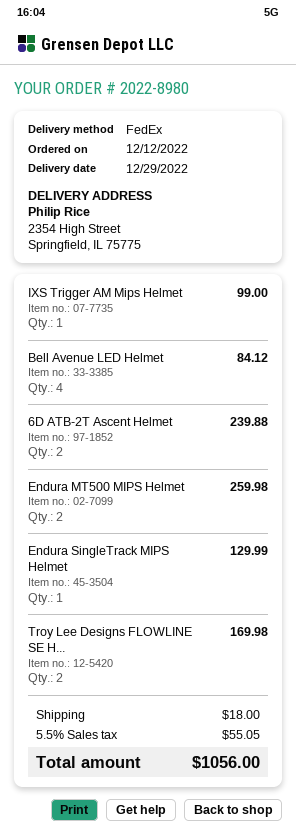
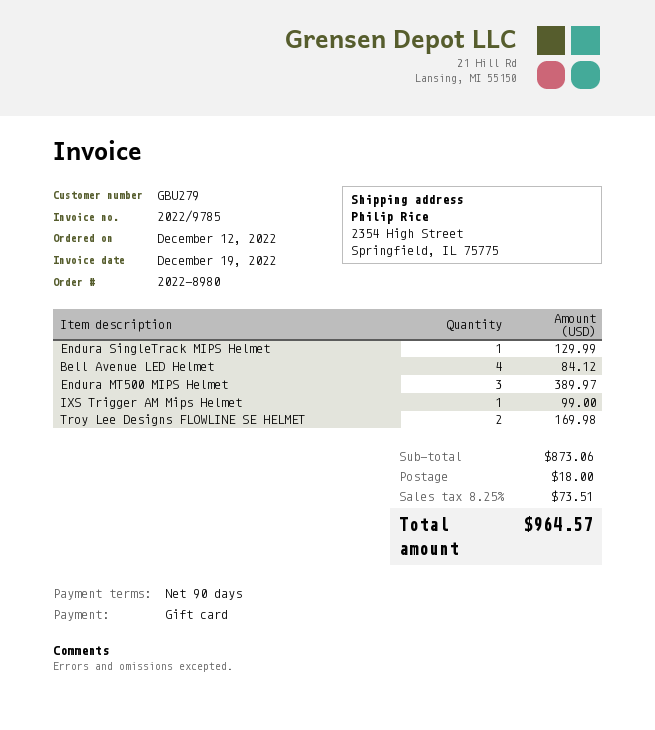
6D ATB-2T Ascent Helmet: 2 for 239.88 -> none
Endura MT500 MIPS Helmet: 2 for 259.98 -> 3 for 389.97
tax: 5.5% = 55.05 -> 8.25% = 73.51
total: 1056.00 -> 964.57

